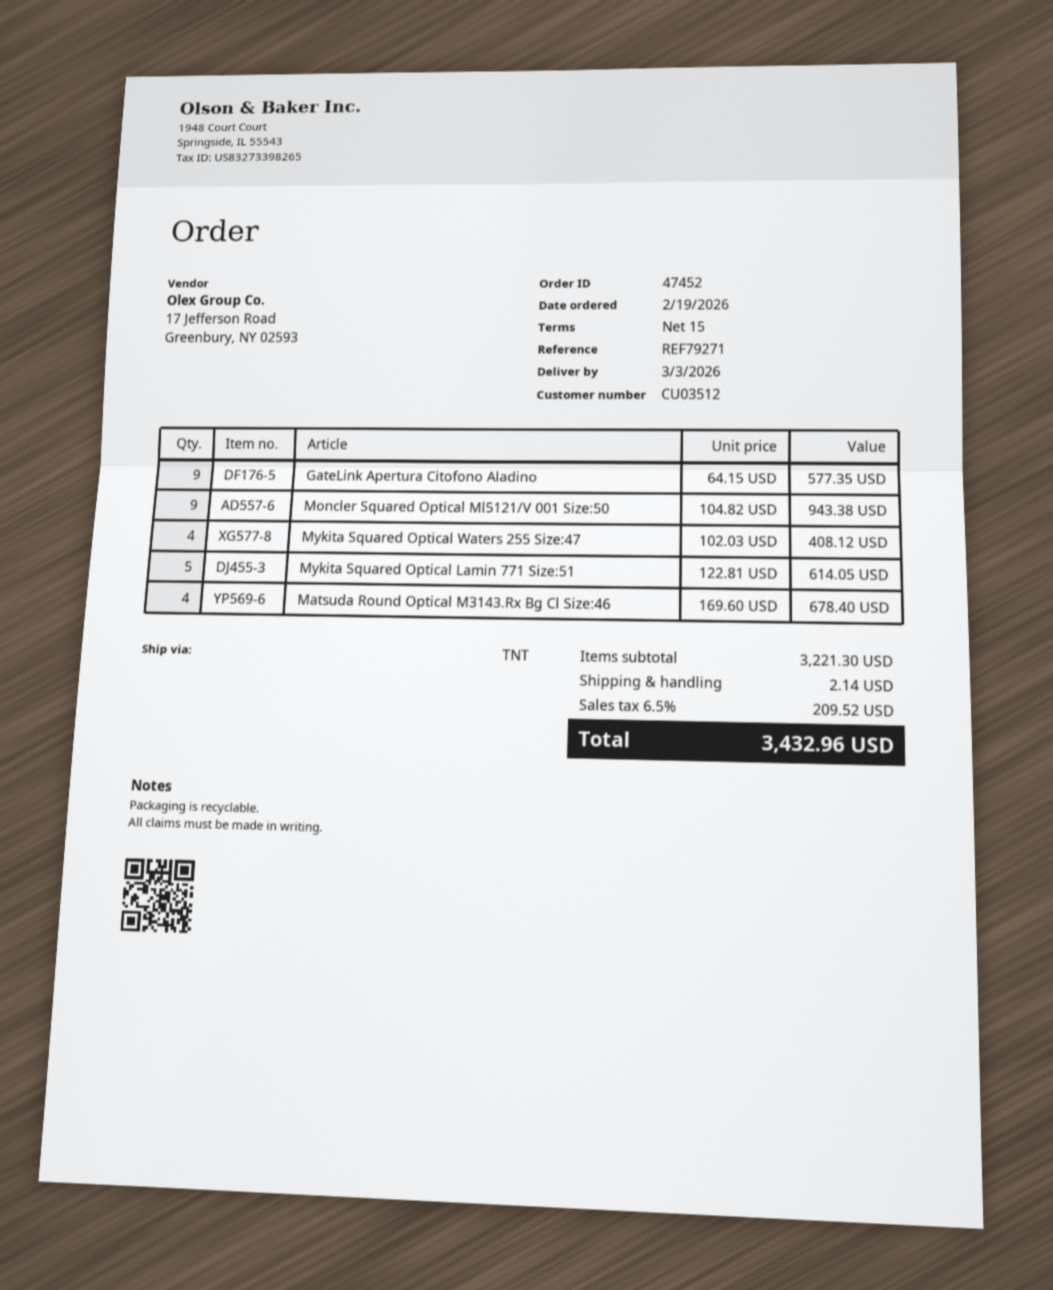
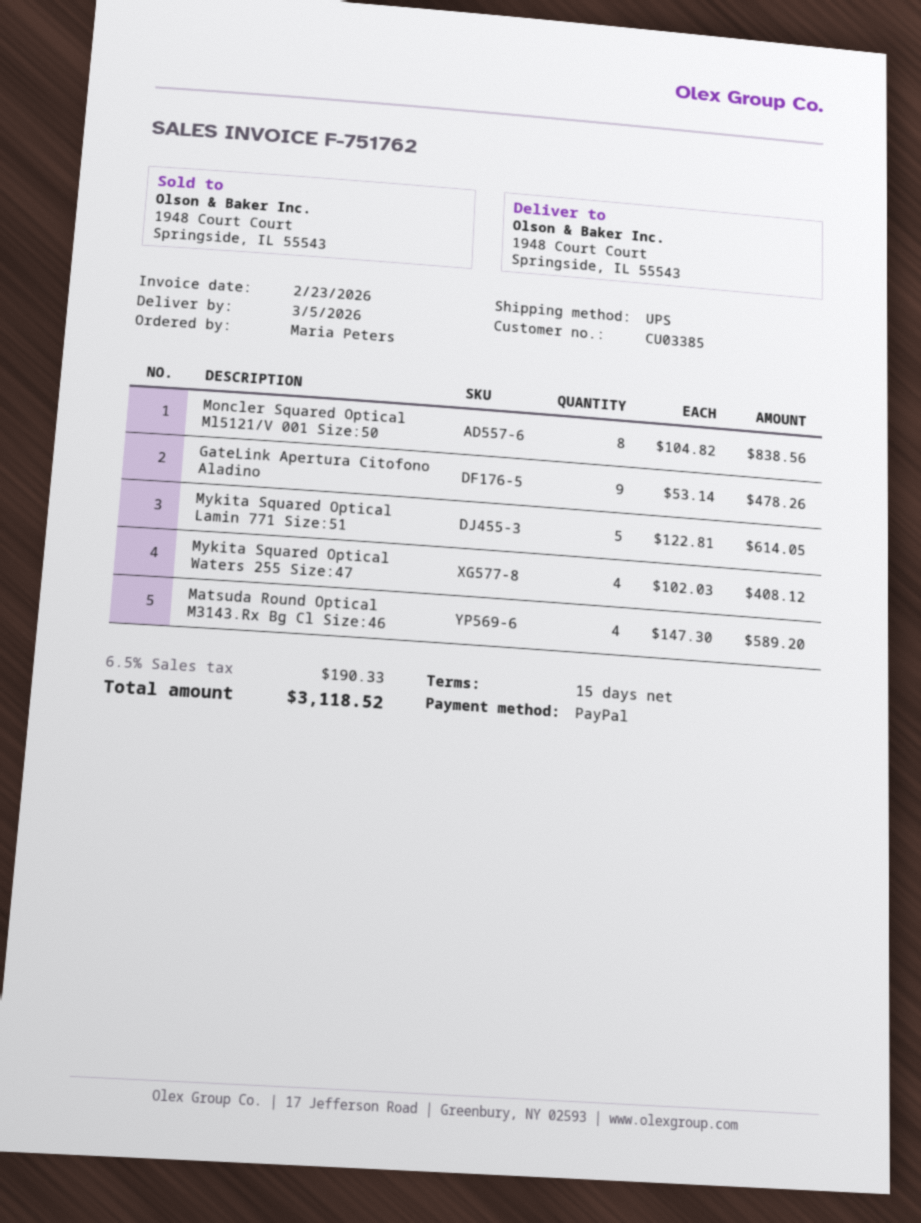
delivery date: 2026-03-03 -> 2026-03-05
customer number: CU03512 -> CU03385
shipping method: TNT -> UPS
GateLink Apertura Citofono Aladino: 9 x 64.15 = 577.35 -> 9 x 53.14 = 478.26
Moncler Squared Optical Ml5121/V 001 Size:50: 9 x 104.82 = 943.38 -> 8 x 104.82 = 838.56
Matsuda Round Optical M3143.Rx Bg Cl Size:46: 4 x 169.60 = 678.40 -> 4 x 147.30 = 589.20
shipping: 2.14 -> none
tax: 6.5% = 209.52 -> 6.5% = 190.33
total: 3432.96 -> 3118.52

